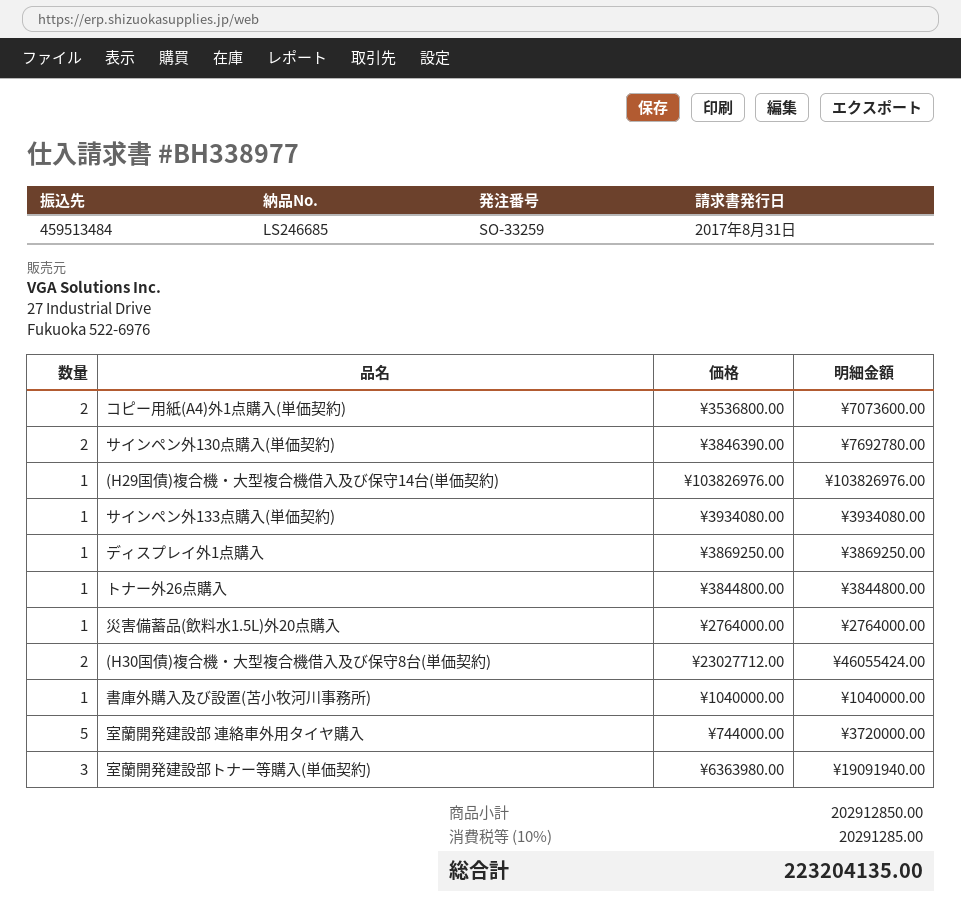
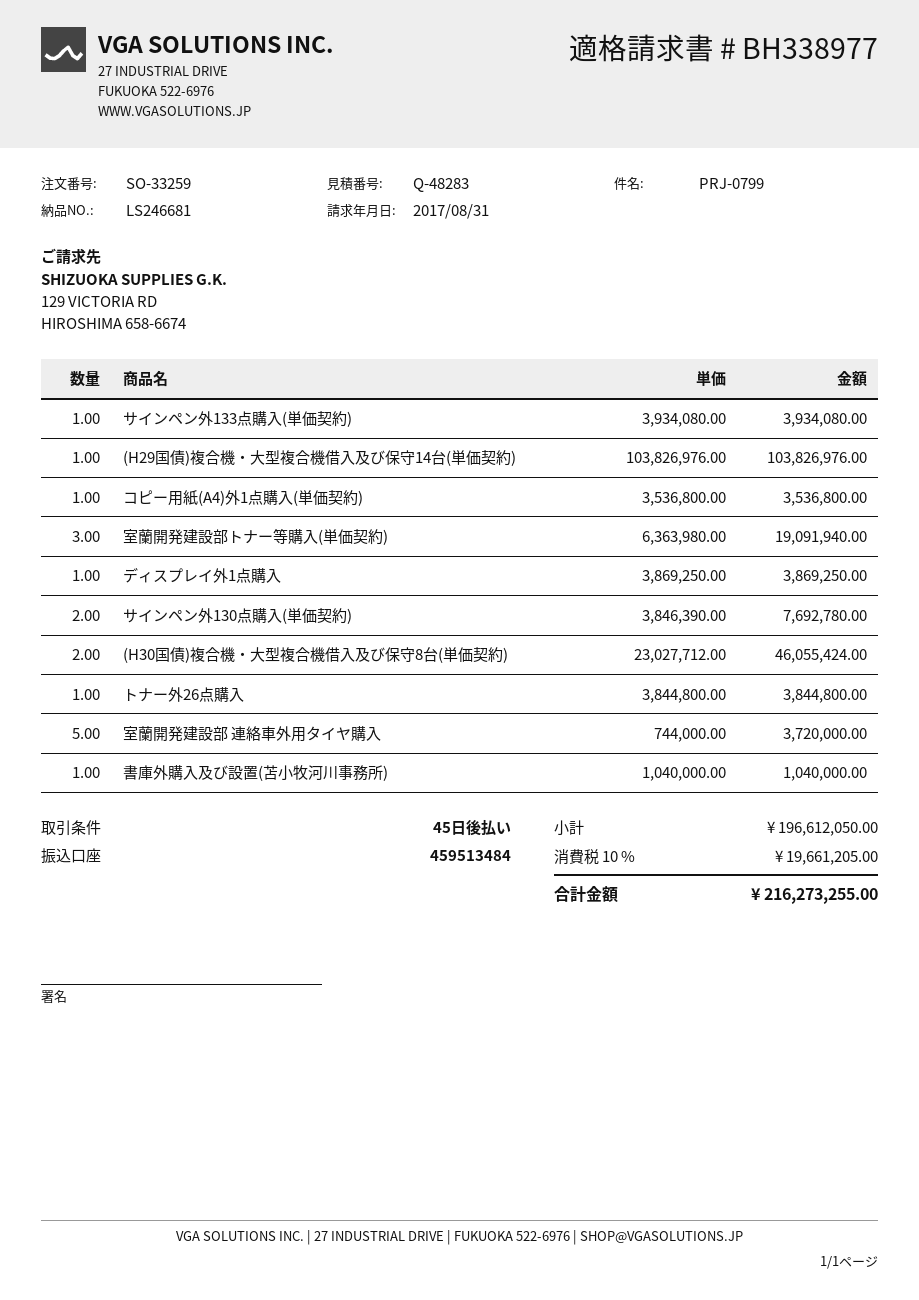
delivery note number: LS246685 -> LS246681
コピー用紙(A4)外1点購入(単価契約): 2 x 3536800.00 = 7073600.00 -> 1 x 3536800.00 = 3536800.00
災害備蓄品(飲料水1.5L)外20点購入: 1 x 2764000.00 = 2764000.00 -> none
subtotal: 202912850.00 -> 196612050.00
tax: 10% = 20291285.00 -> 10% = 19661205.00
total: 223204135.00 -> 216273255.00

